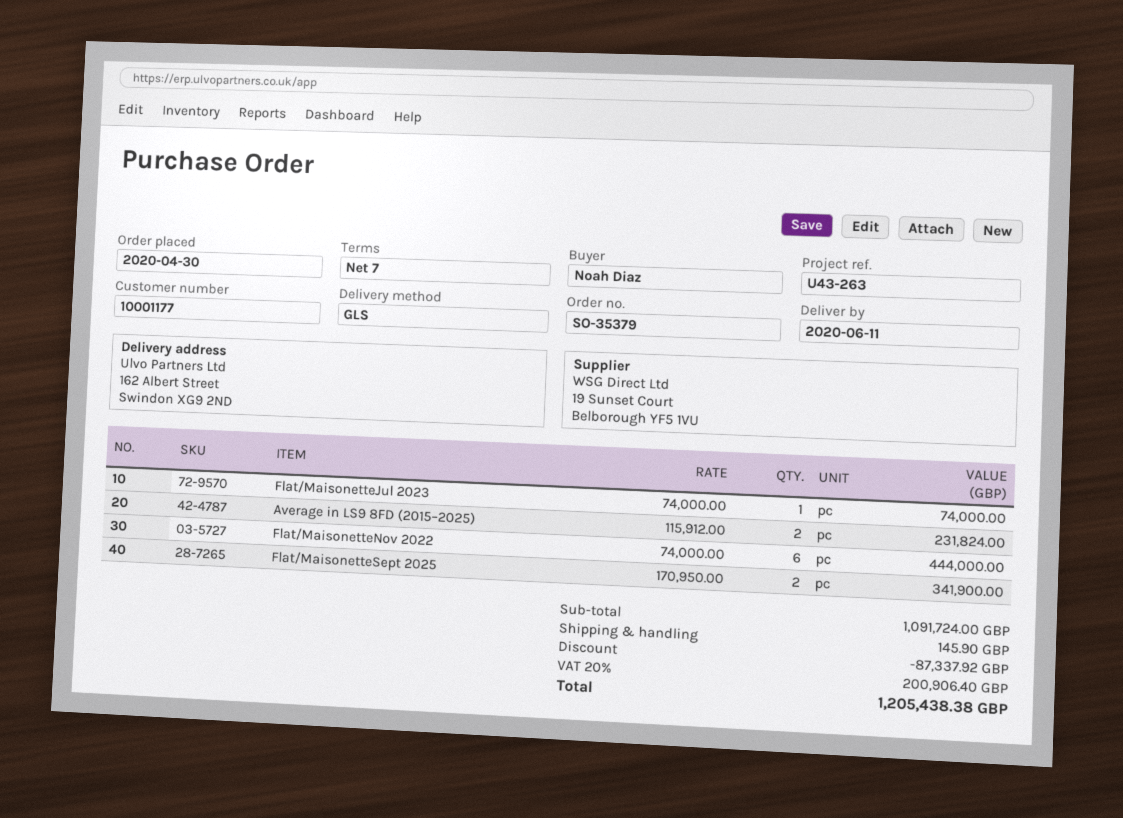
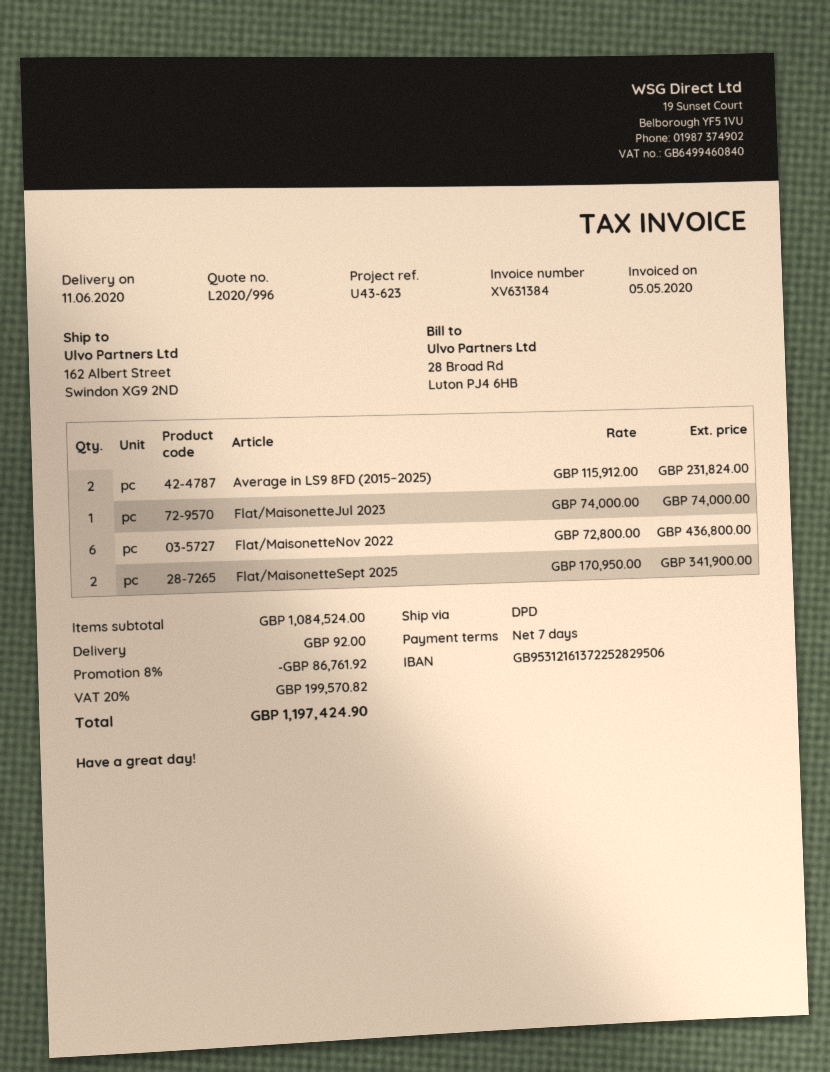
reference: U43-263 -> U43-623
shipping method: GLS -> DPD
Flat/MaisonetteNov 2022: 6 x 74000.00 = 444000.00 -> 6 x 72800.00 = 436800.00
subtotal: 1091724.00 -> 1084524.00
discount: 87337.92 -> 86761.92
shipping: 145.90 -> 92.00
tax: 20% = 200906.40 -> 20% = 199570.82
total: 1205438.38 -> 1197424.90

